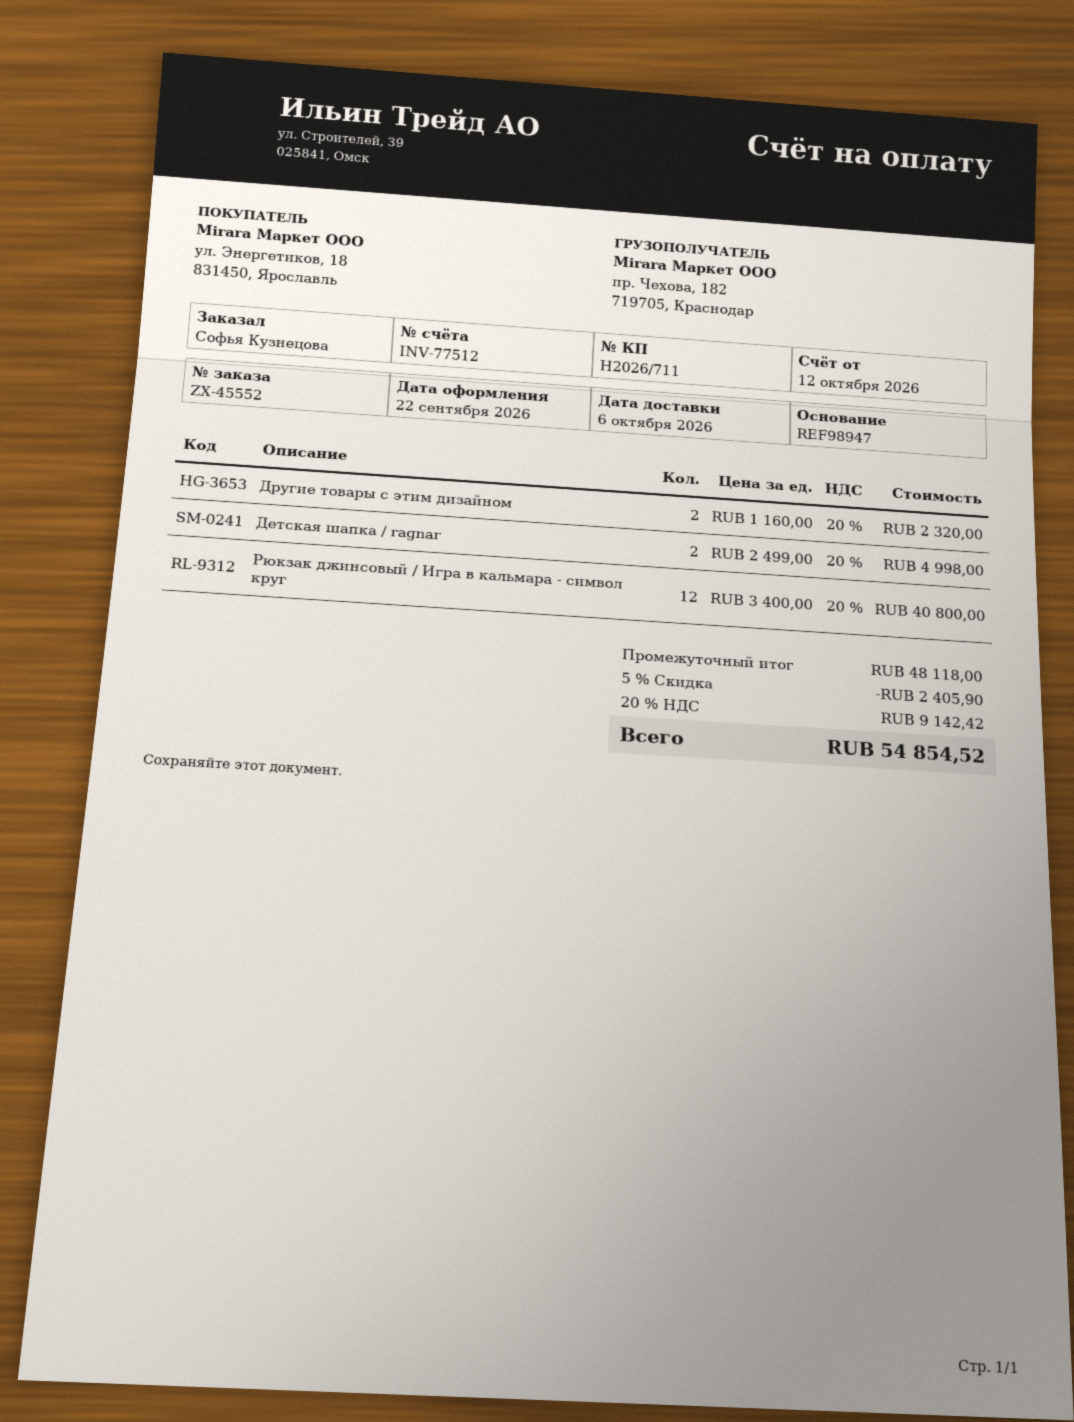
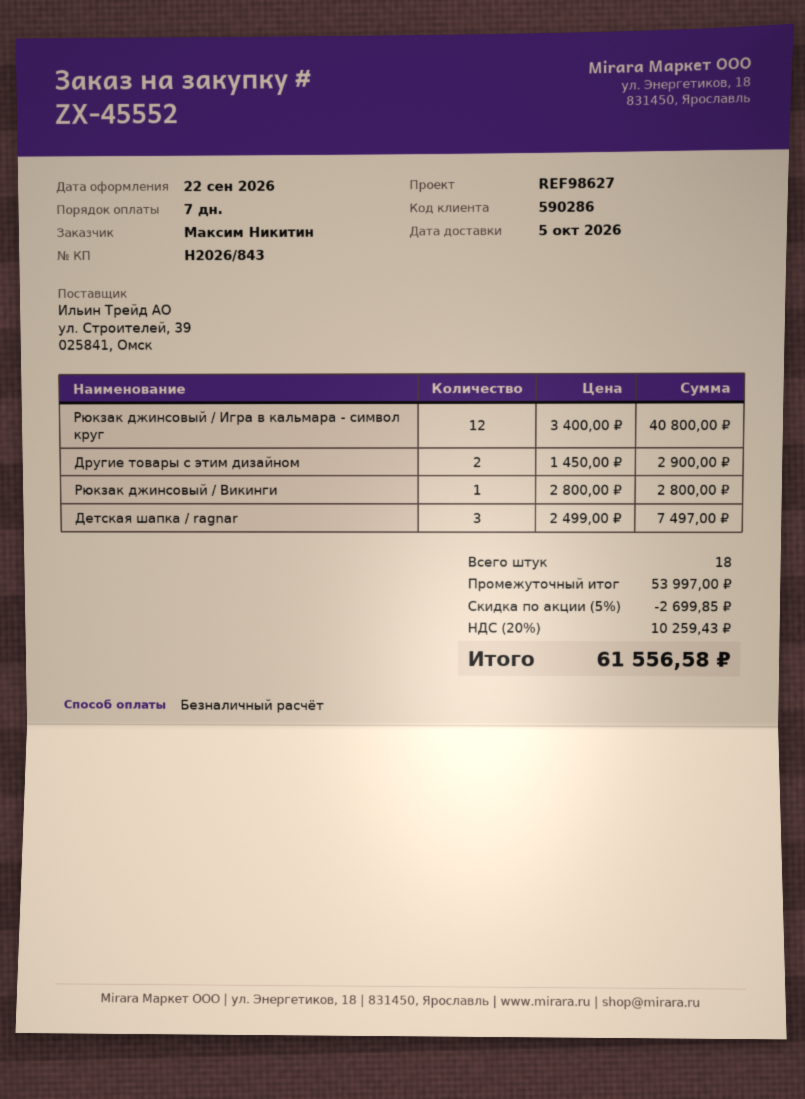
quote number: H2026/711 -> H2026/843
delivery date: 2026-10-06 -> 2026-10-05
reference: REF98947 -> REF98627
ordered by: Софья Кузнецова -> Максим Никитин
Другие товары с этим дизайном: 2 x 1160.00 = 2320.00 -> 2 x 1450.00 = 2900.00
Детская шапка / ragnar: 2 x 2499.00 = 4998.00 -> 3 x 2499.00 = 7497.00
Рюкзак джинсовый / Викинги: none -> 1 x 2800.00 = 2800.00
subtotal: 48118.00 -> 53997.00
discount: 5% = 2405.90 -> 5% = 2699.85
tax: 20% = 9142.42 -> 20% = 10259.43
total: 54854.52 -> 61556.58

